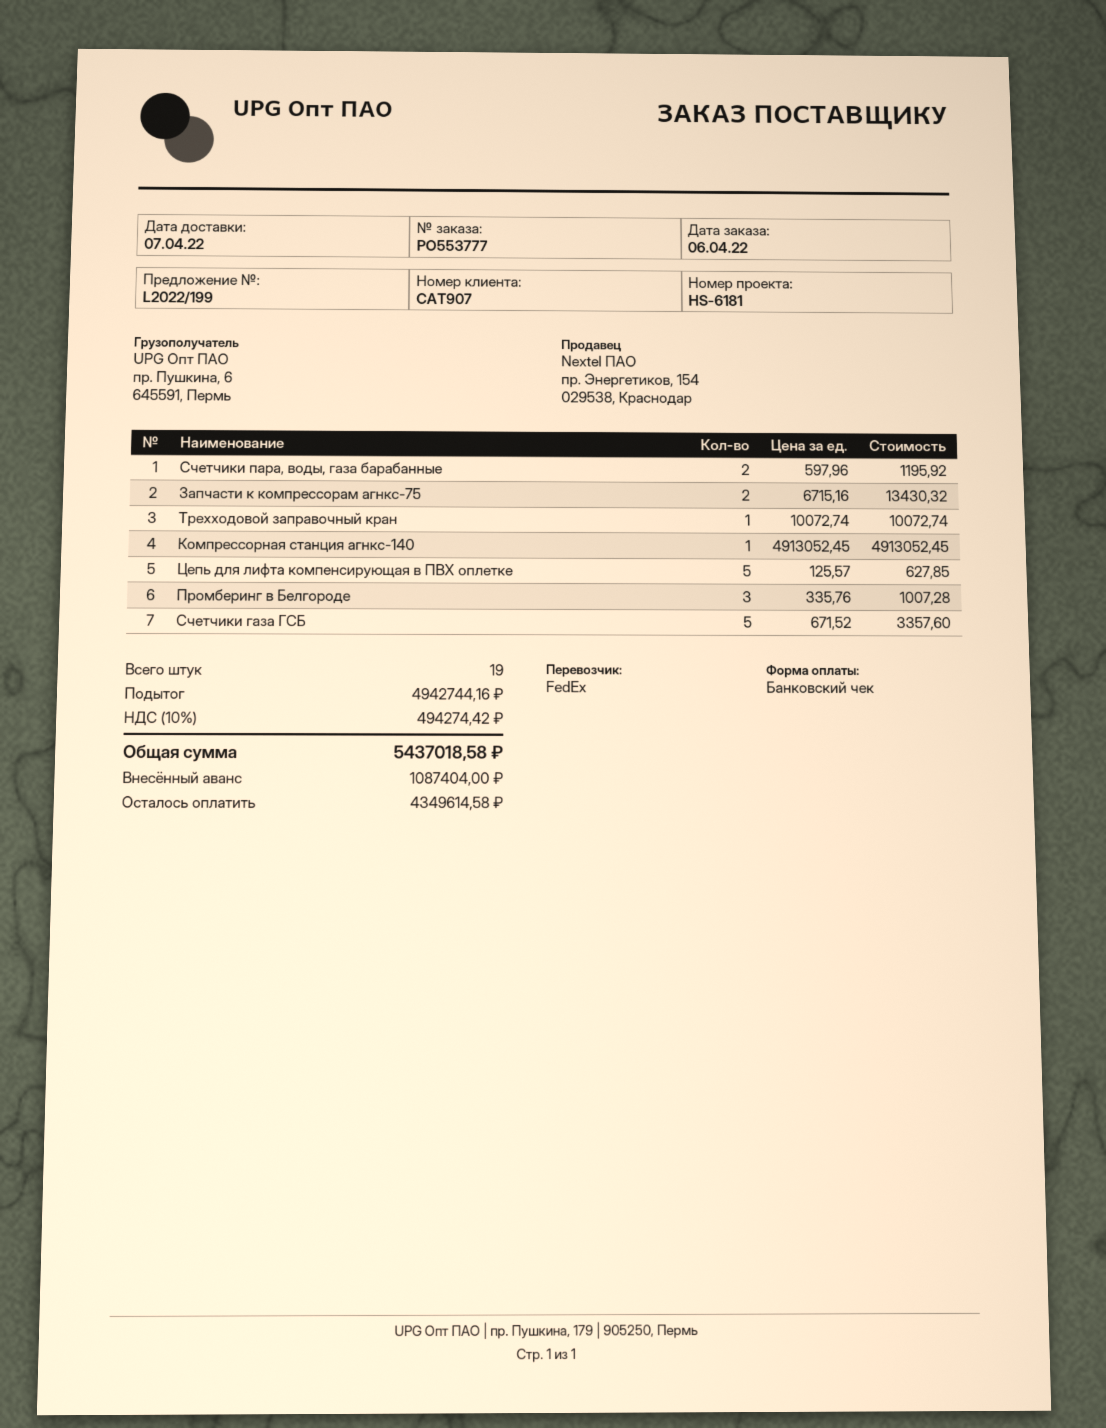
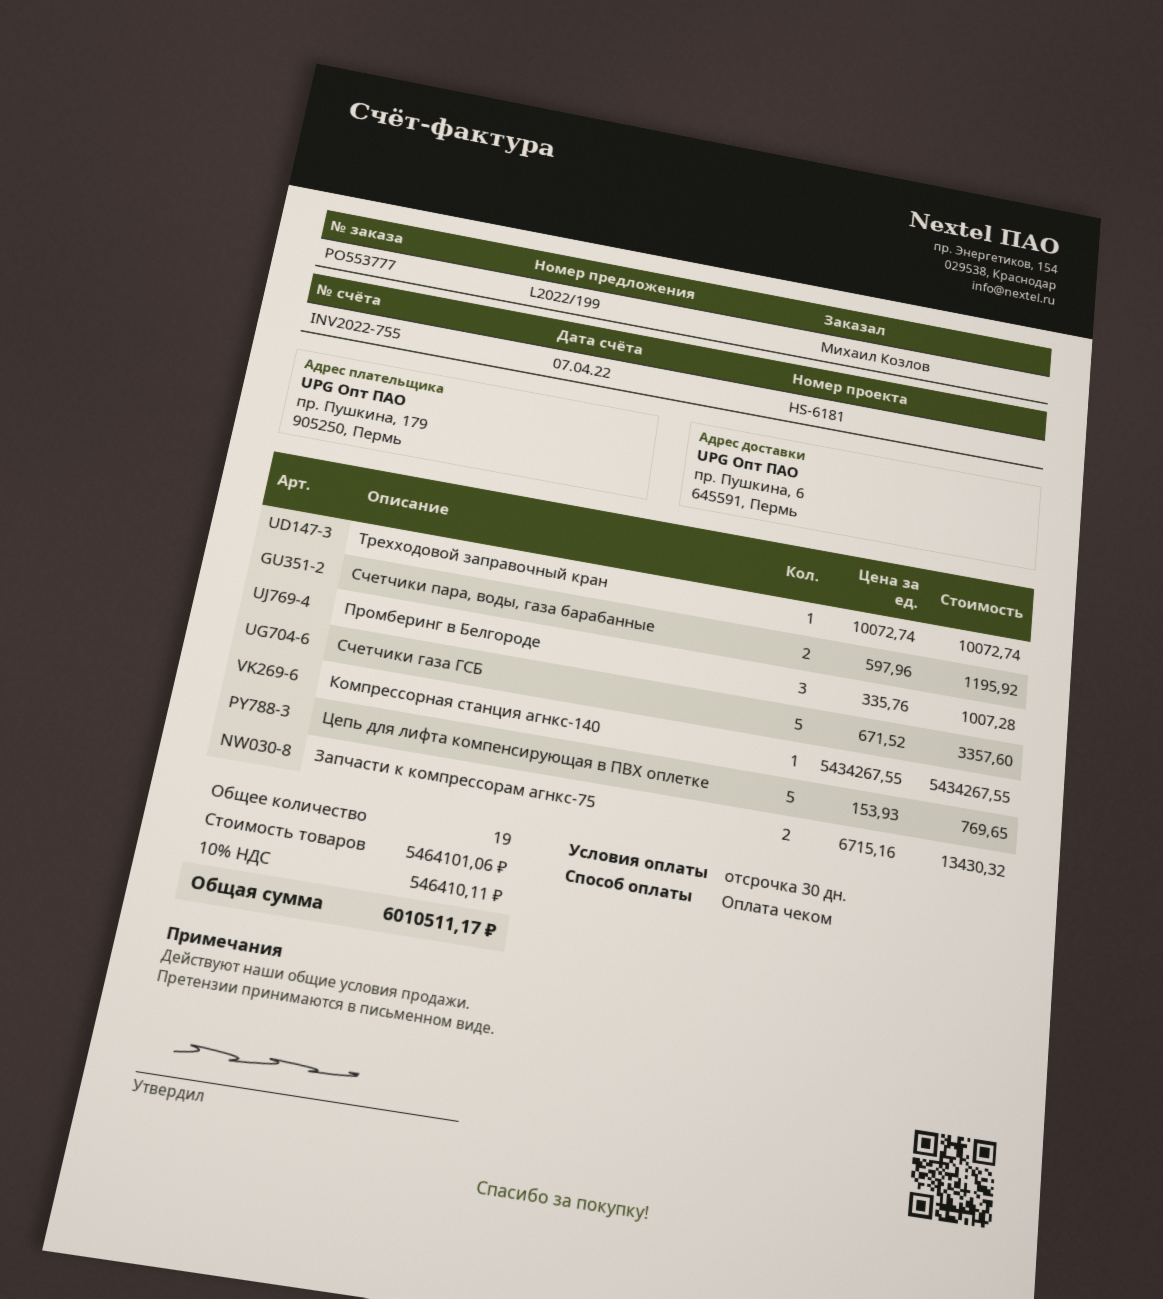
Компрессорная станция агнкс-140: 1 x 4913052.45 = 4913052.45 -> 1 x 5434267.55 = 5434267.55
Цепь для лифта компенсирующая в ПВХ оплетке: 5 x 125.57 = 627.85 -> 5 x 153.93 = 769.65
subtotal: 4942744.16 -> 5464101.06
tax: 10% = 494274.42 -> 10% = 546410.11
total: 5437018.58 -> 6010511.17

